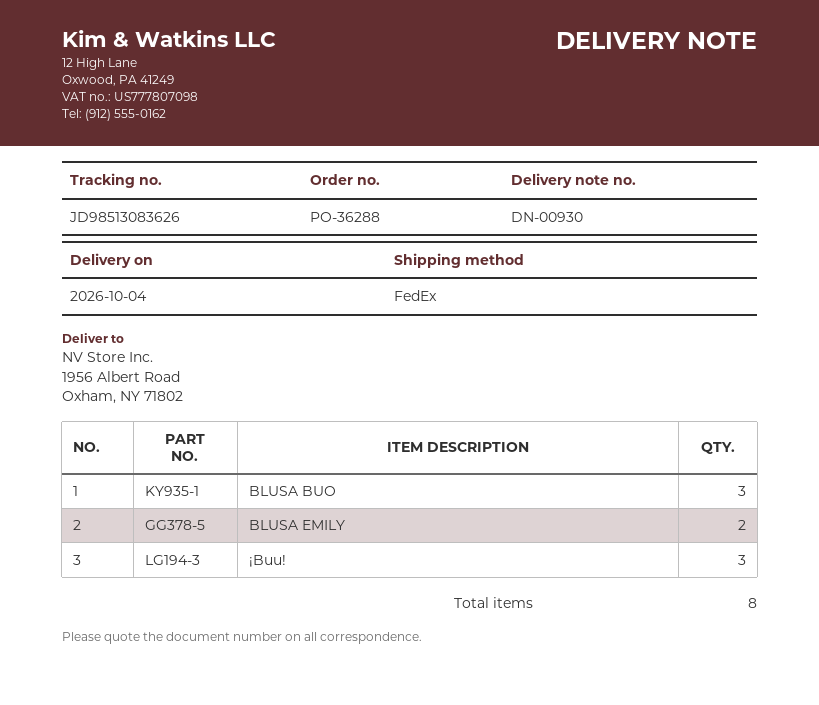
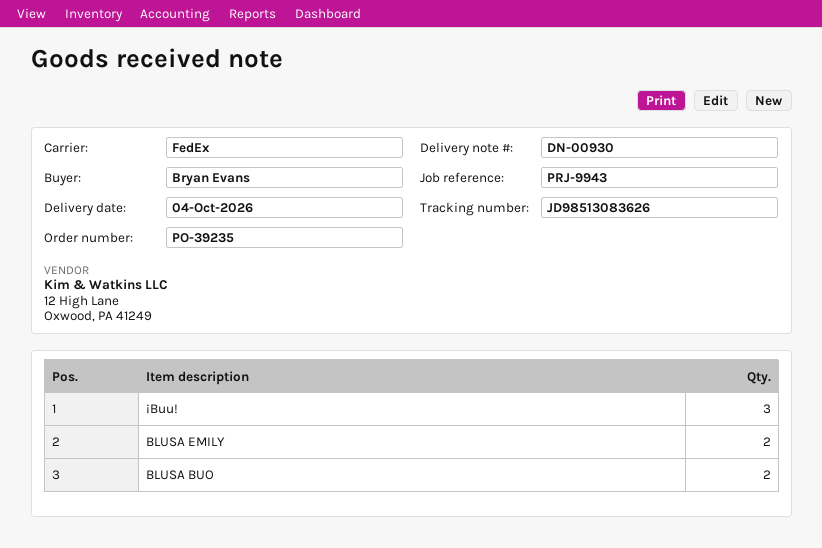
order number: PO-36288 -> PO-39235
BLUSA BUO: 3 -> 2

